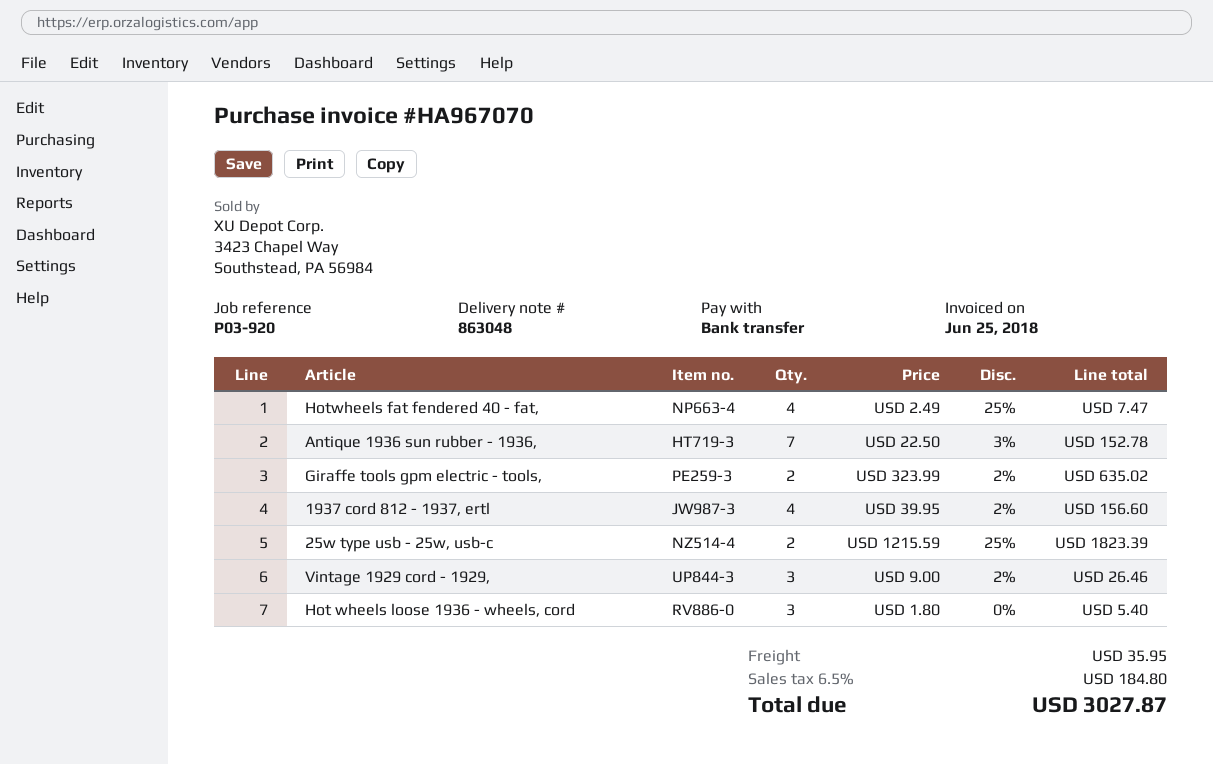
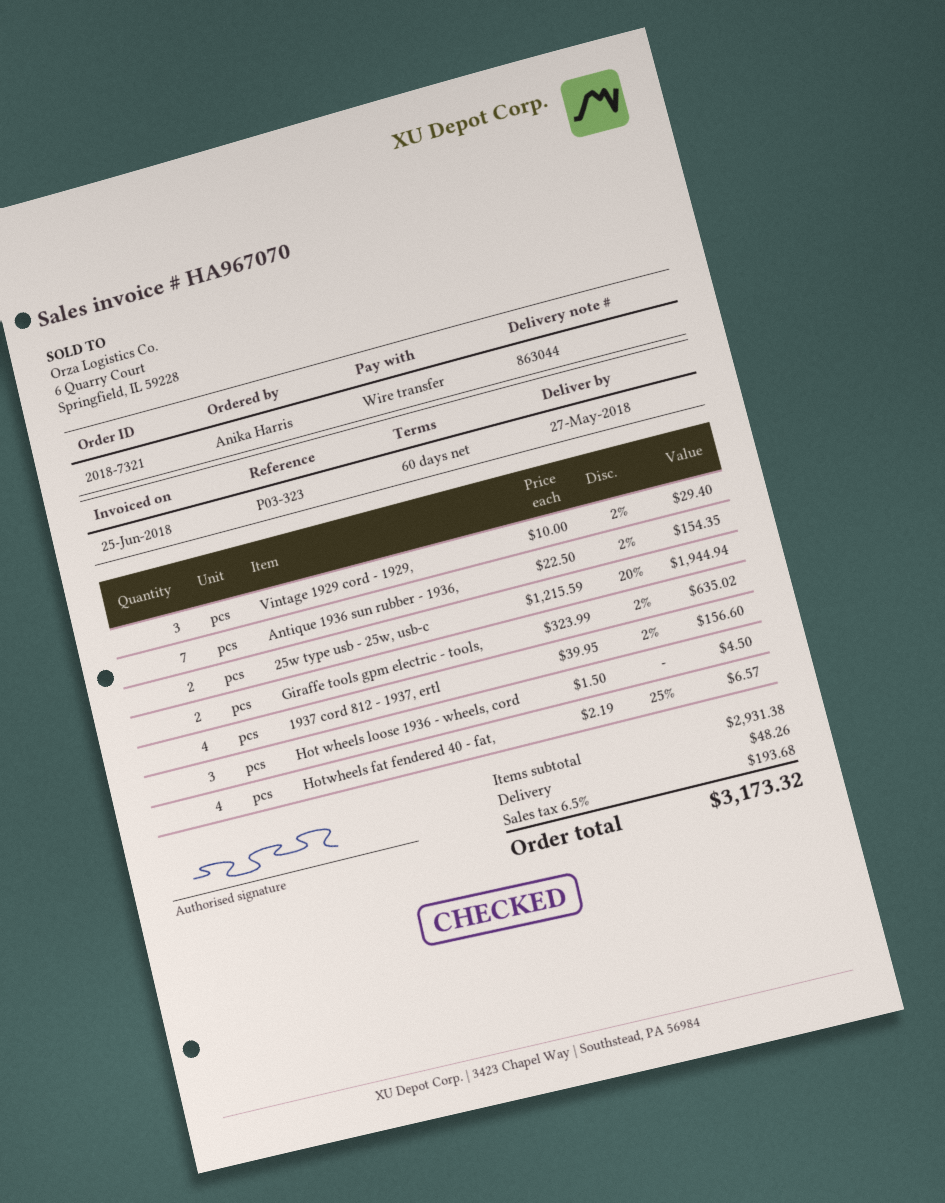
delivery note number: 863048 -> 863044
reference: P03-920 -> P03-323
Hotwheels fat fendered 40 - fat,: 4 x 2.49 - 25% = 7.47 -> 4 x 2.19 - 25% = 6.57
Antique 1936 sun rubber - 1936,: 7 x 22.50 - 3% = 152.78 -> 7 x 22.50 - 2% = 154.35
25w type usb - 25w, usb-c: 2 x 1215.59 - 25% = 1823.39 -> 2 x 1215.59 - 20% = 1944.94
Vintage 1929 cord - 1929,: 3 x 9.00 - 2% = 26.46 -> 3 x 10.00 - 2% = 29.40
Hot wheels loose 1936 - wheels, cord: 3 x 1.80 = 5.40 -> 3 x 1.50 = 4.50
shipping: 35.95 -> 48.26
tax: 6.5% = 184.80 -> 6.5% = 193.68
total: 3027.87 -> 3173.32

